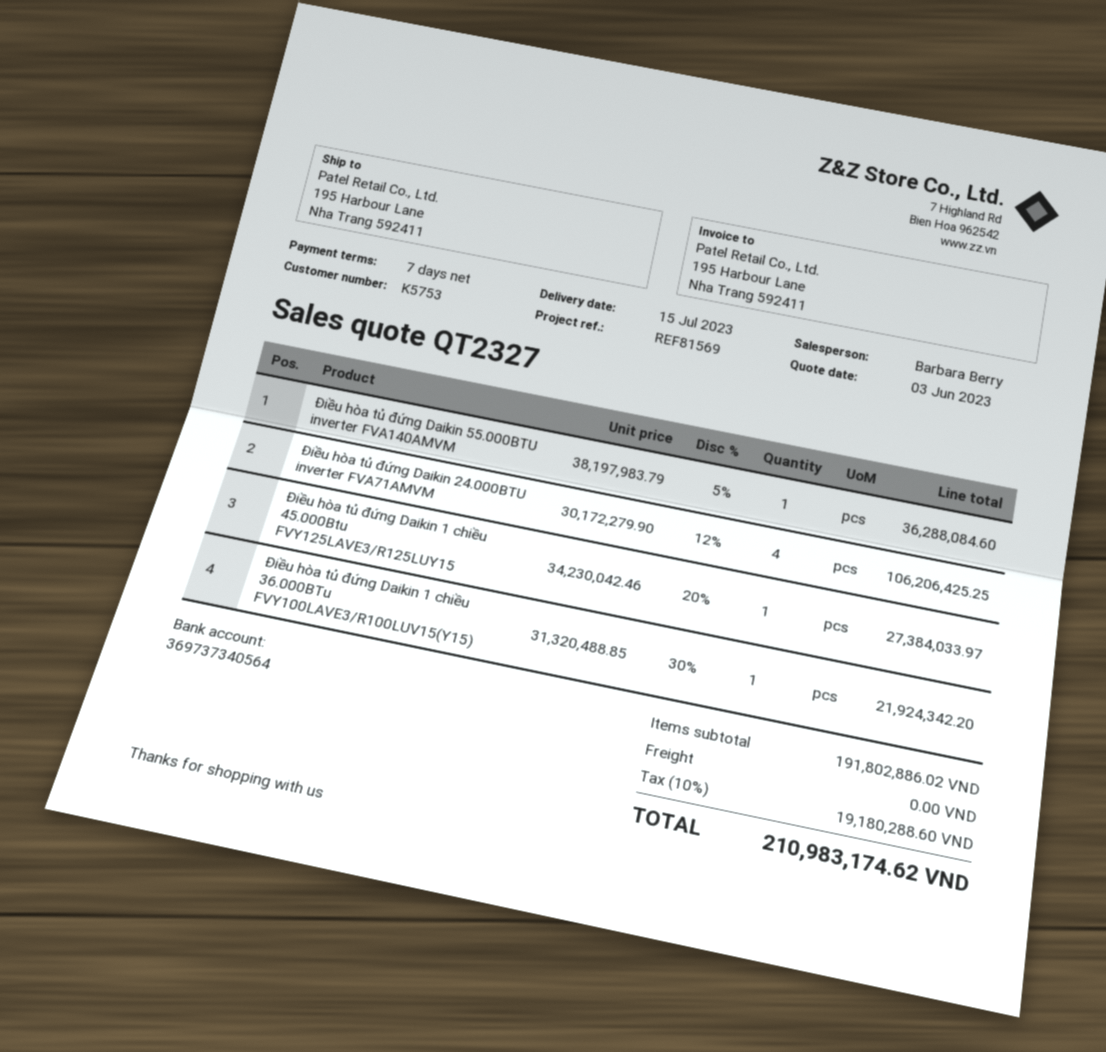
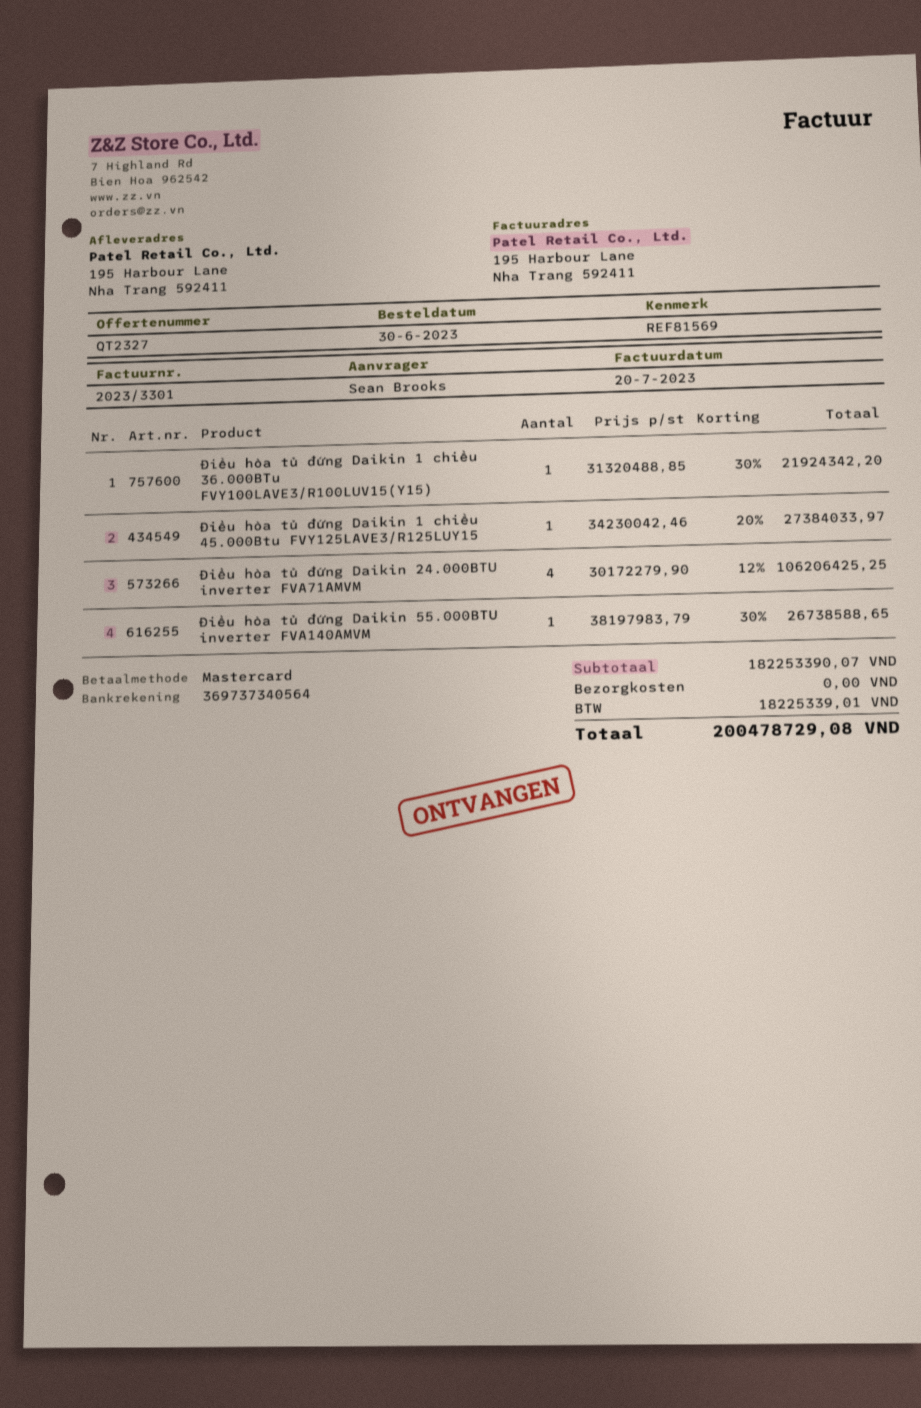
Điều hòa tủ đứng Daikin 55.000BTU inverter FVA140AMVM: 1 x 38197983.79 - 5% = 36288084.60 -> 1 x 38197983.79 - 30% = 26738588.65
subtotal: 191802886.02 -> 182253390.07
tax: 19180288.60 -> 18225339.01
total: 210983174.62 -> 200478729.08

